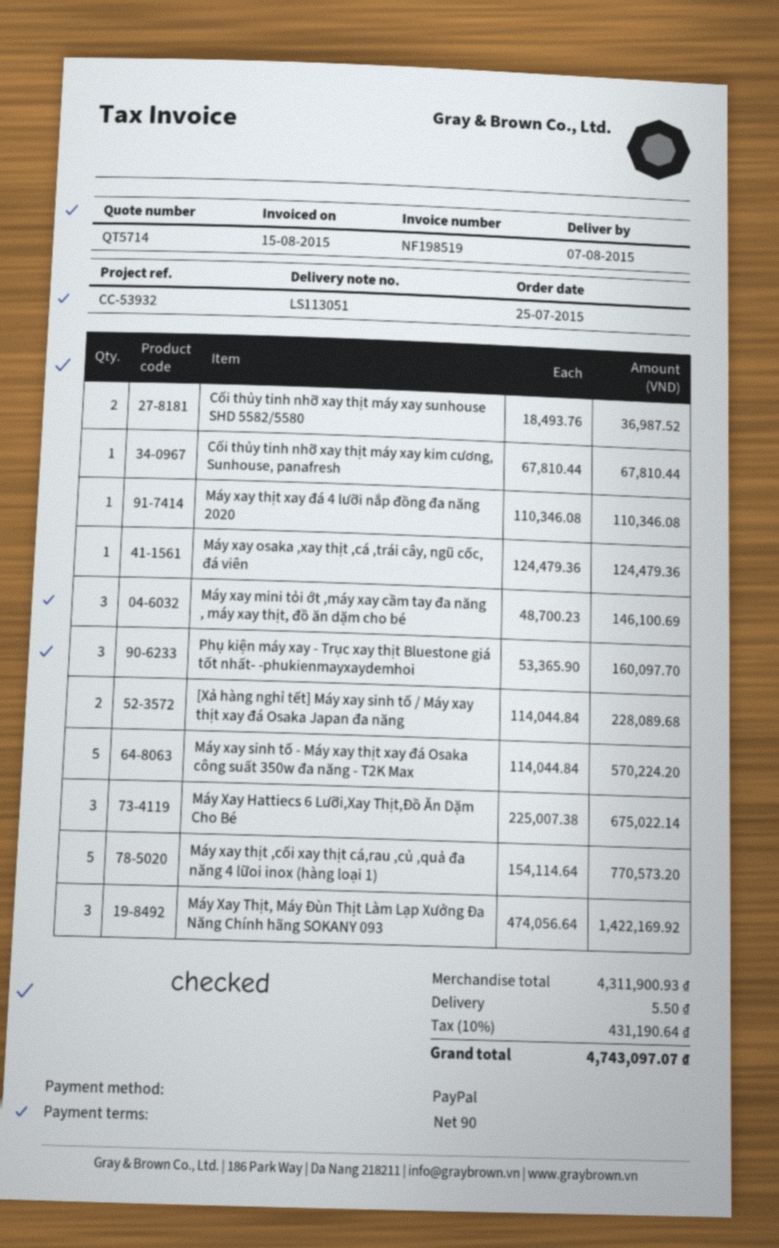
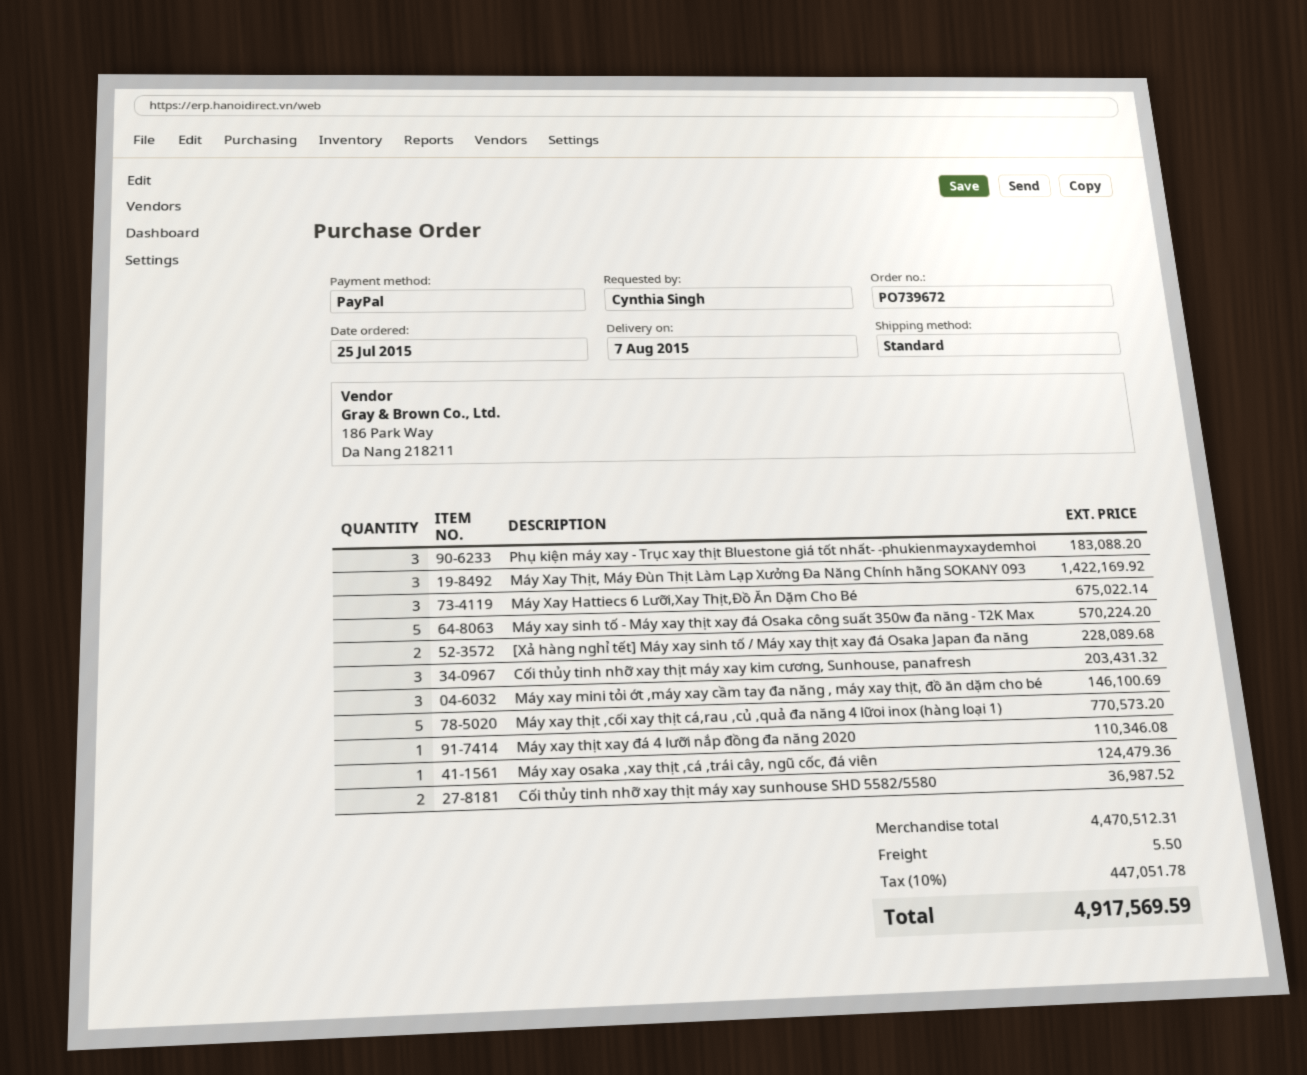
Cối thủy tinh nhỡ xay thịt máy xay kim cương, Sunhouse, panafresh: 1 for 67810.44 -> 3 for 203431.32
Phụ kiện máy xay - Trục xay thịt Bluestone giá tốt nhất- -phukienmayxaydemhoi: 3 for 160097.70 -> 3 for 183088.20
subtotal: 4311900.93 -> 4470512.31
tax: 10% = 431190.64 -> 10% = 447051.78
total: 4743097.07 -> 4917569.59

